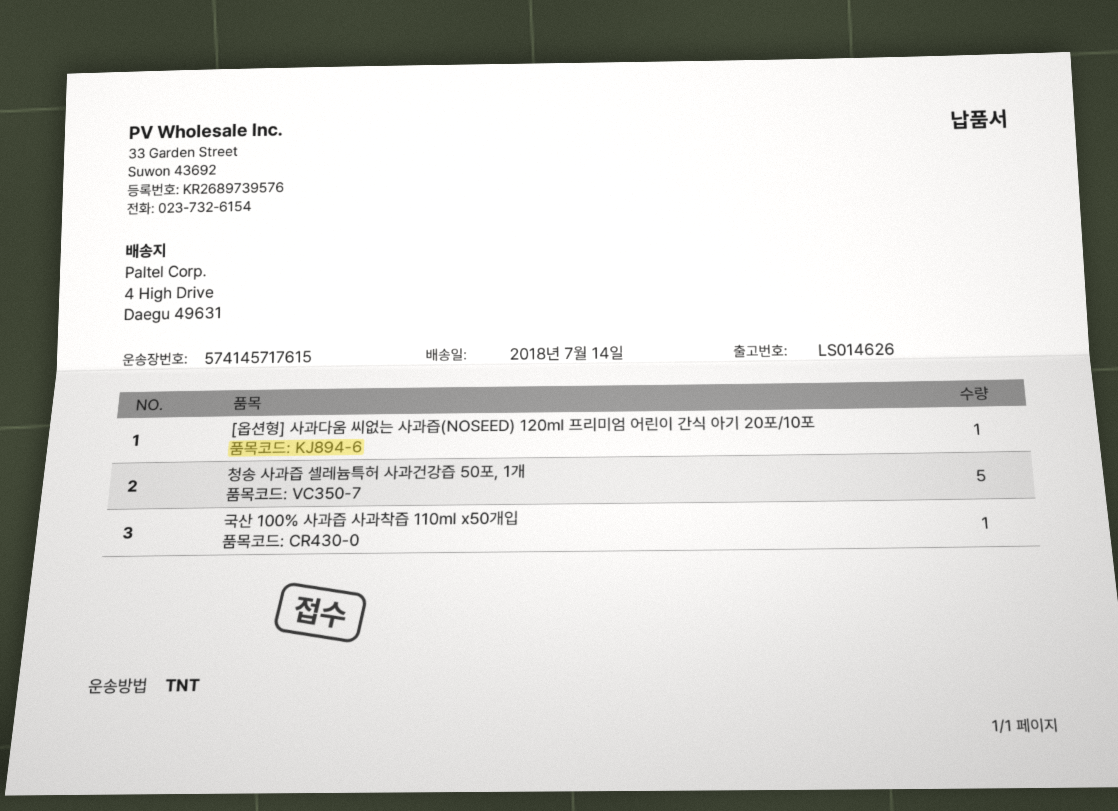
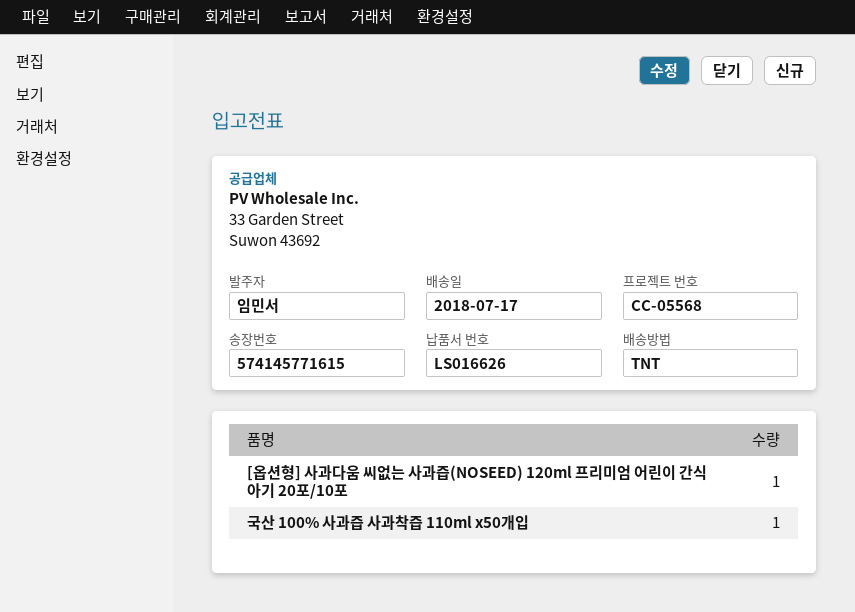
delivery note number: LS014626 -> LS016626
delivery date: 2018-07-14 -> 2018-07-17
tracking number: 574145717615 -> 574145771615
청송 사과즙 셀레늄특허 사과건강즙 50포, 1개: 5 -> none

